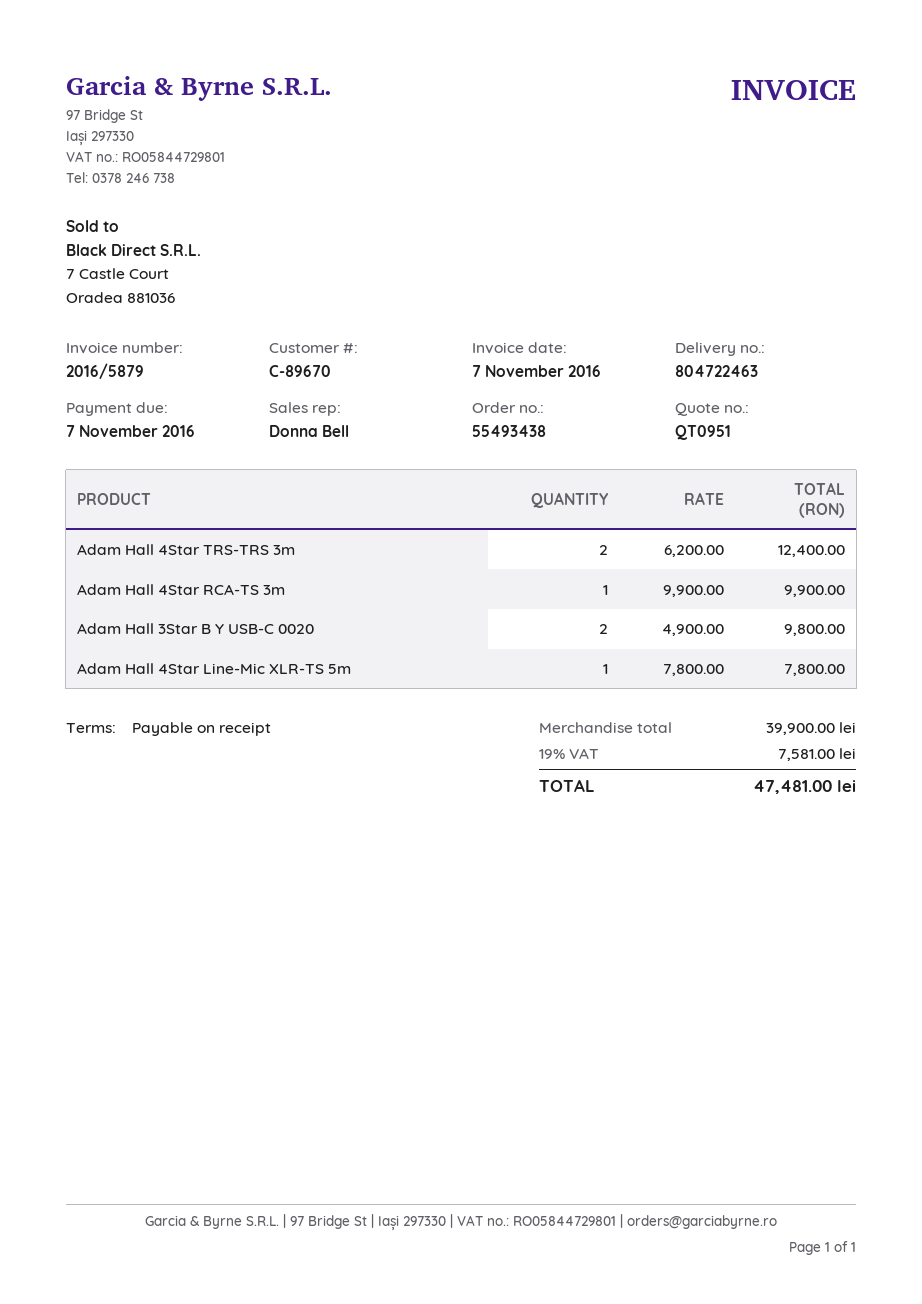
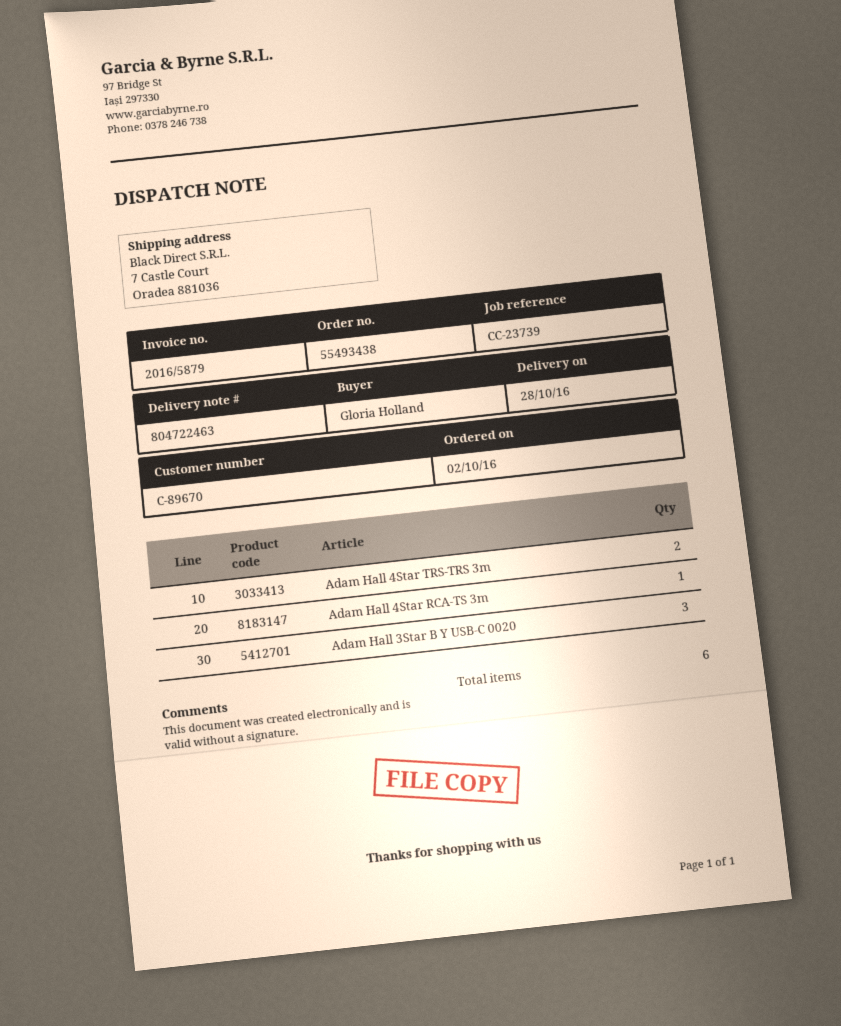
Adam Hall 3Star B Y USB-C 0020: 2 -> 3
Adam Hall 4Star Line-Mic XLR-TS 5m: 1 -> none

